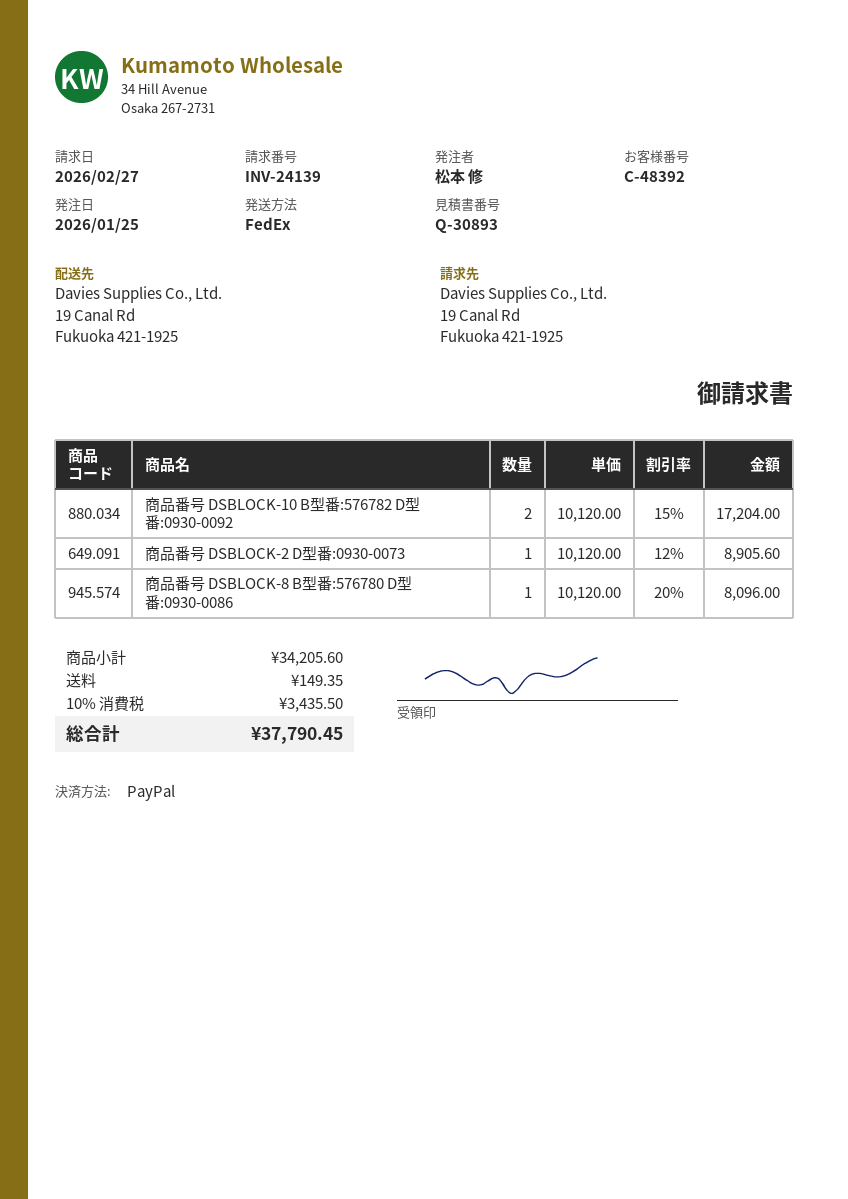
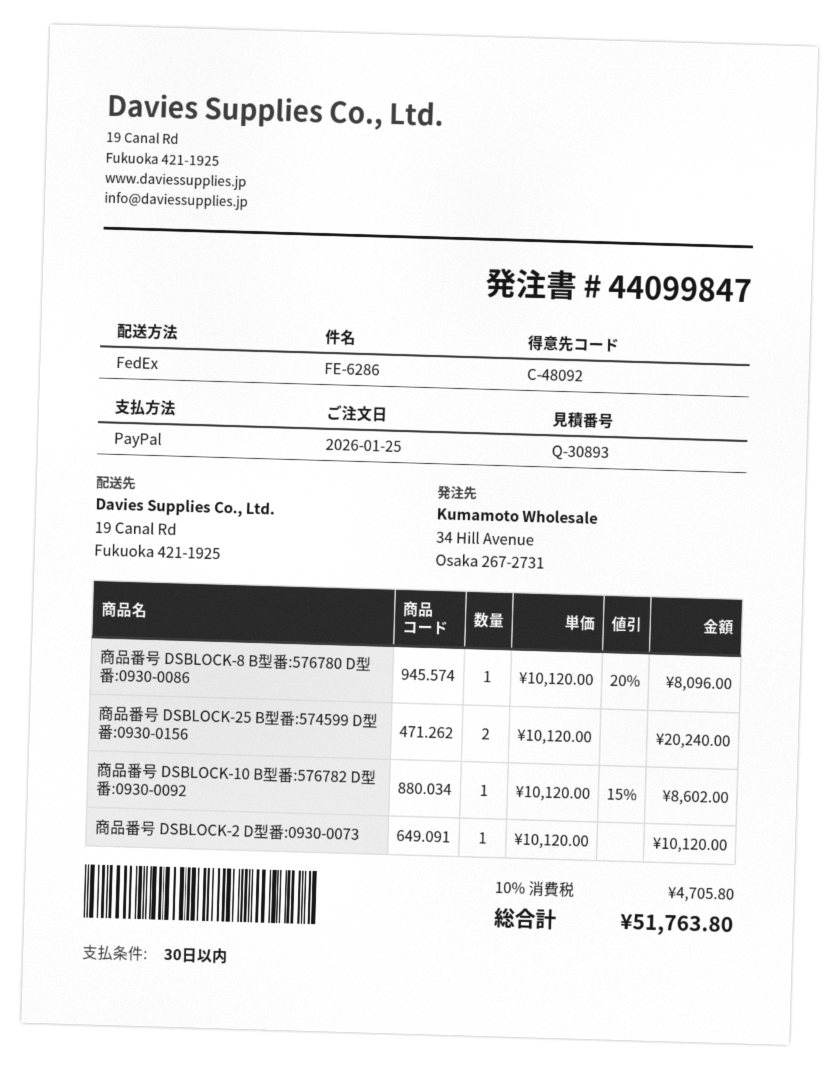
customer number: C-48392 -> C-48092
商品番号 DSBLOCK-10 B型番:576782 D型番:0930-0092: 2 x 10120.00 - 15% = 17204.00 -> 1 x 10120.00 - 15% = 8602.00
商品番号 DSBLOCK-2 D型番:0930-0073: 1 x 10120.00 - 12% = 8905.60 -> 1 x 10120.00 = 10120.00
商品番号 DSBLOCK-25 B型番:574599 D型番:0930-0156: none -> 2 x 10120.00 = 20240.00
shipping: 149.35 -> none
tax: 10% = 3435.50 -> 10% = 4705.80
total: 37790.45 -> 51763.80

